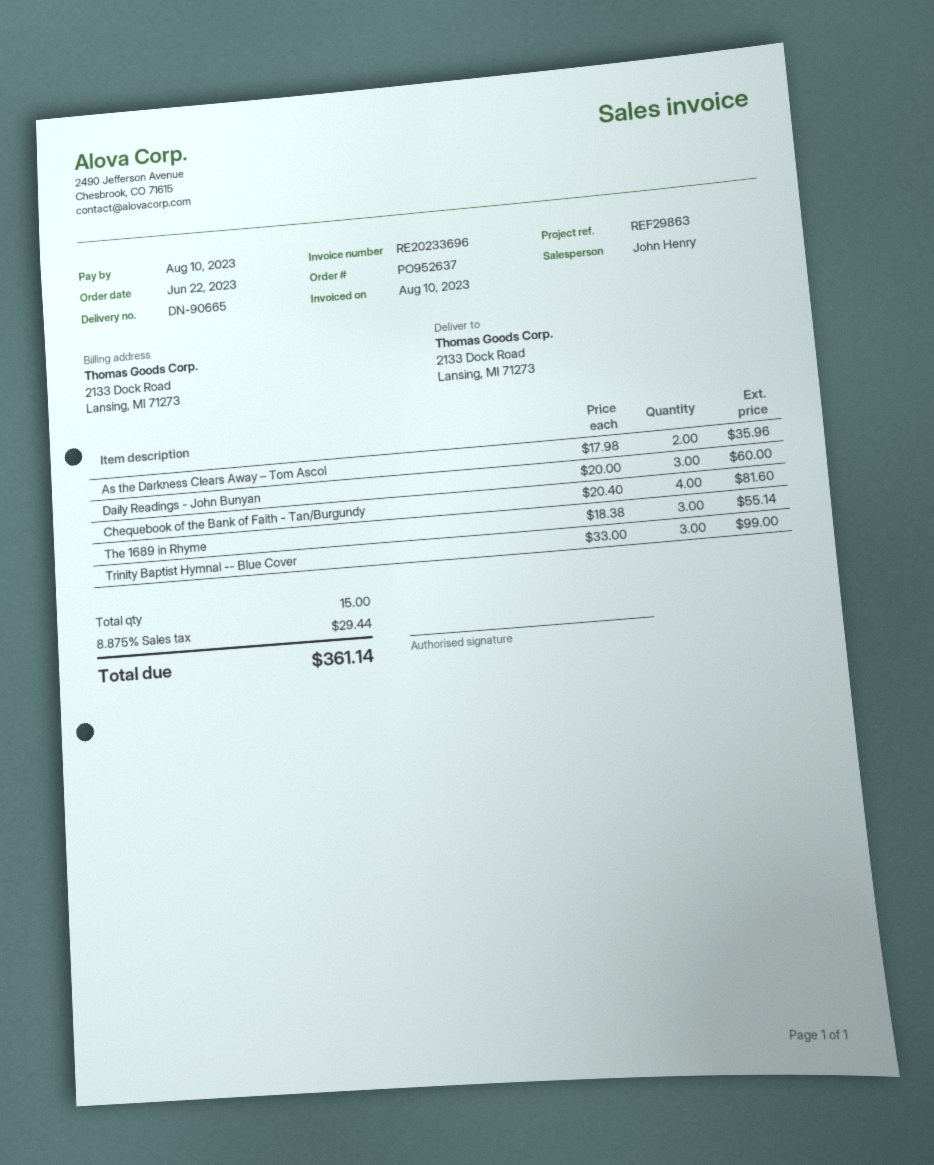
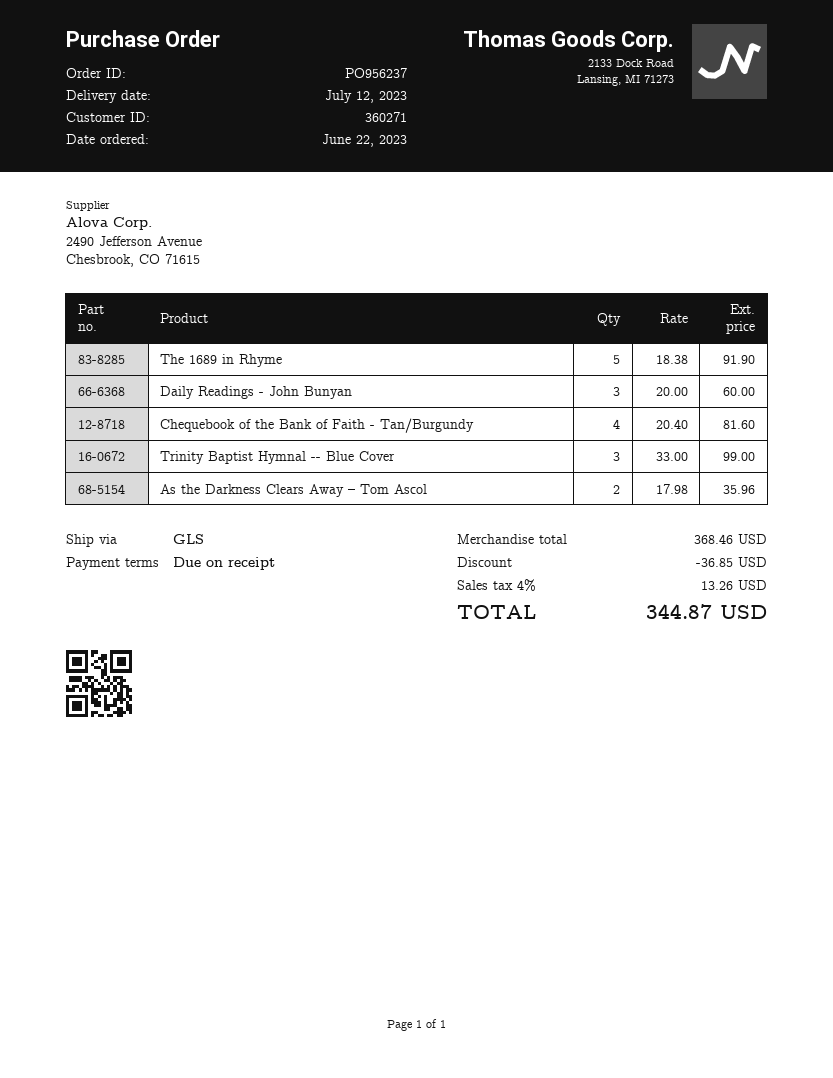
order number: PO952637 -> PO956237
The 1689 in Rhyme: 3 x 18.38 = 55.14 -> 5 x 18.38 = 91.90
discount: none -> 36.85
tax: 8.875% = 29.44 -> 4% = 13.26
total: 361.14 -> 344.87

